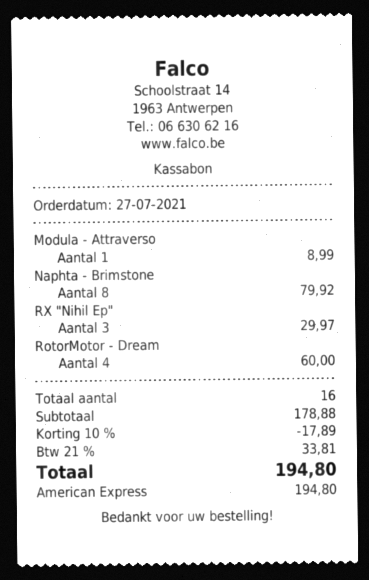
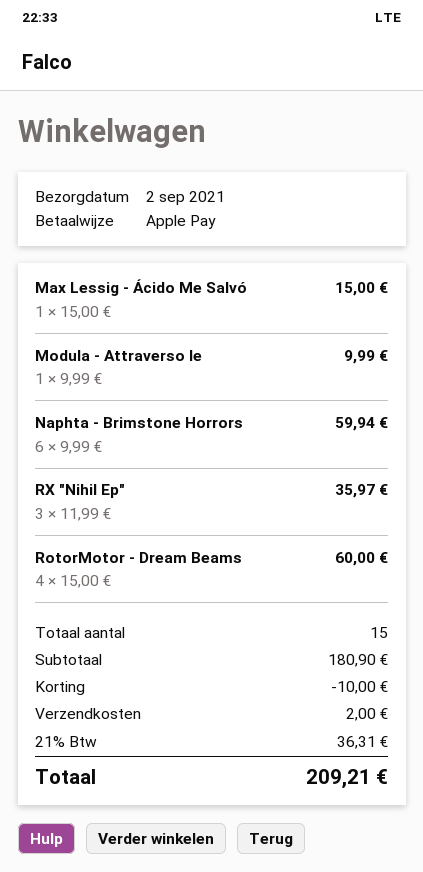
payment method: American Express -> Apple Pay
Modula - Attraverso: 1 for 8.99 -> 1 for 9.99
Naphta - Brimstone: 8 for 79.92 -> 6 for 59.94
RX "Nihil Ep": 3 for 29.97 -> 3 for 35.97
Max Lessig - Ácido Me Salvó: none -> 1 for 15.00
total quantity: 16 -> 15
subtotal: 178.88 -> 180.90
discount: 17.89 -> 10.00
shipping: none -> 2.00
tax: 21% = 33.81 -> 21% = 36.31
total: 194.80 -> 209.21

